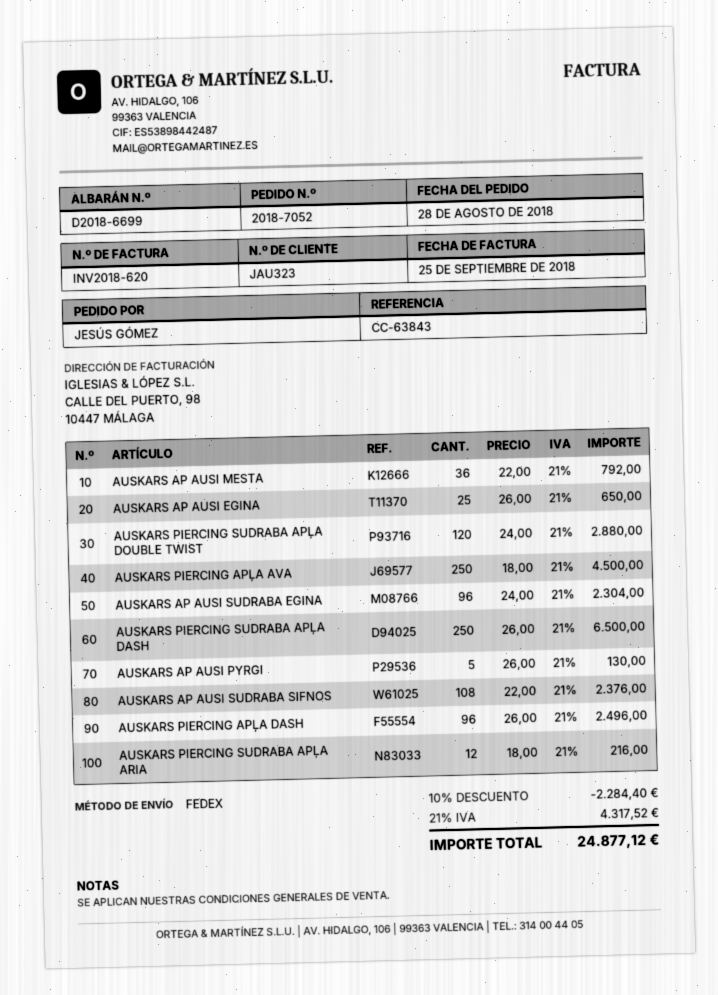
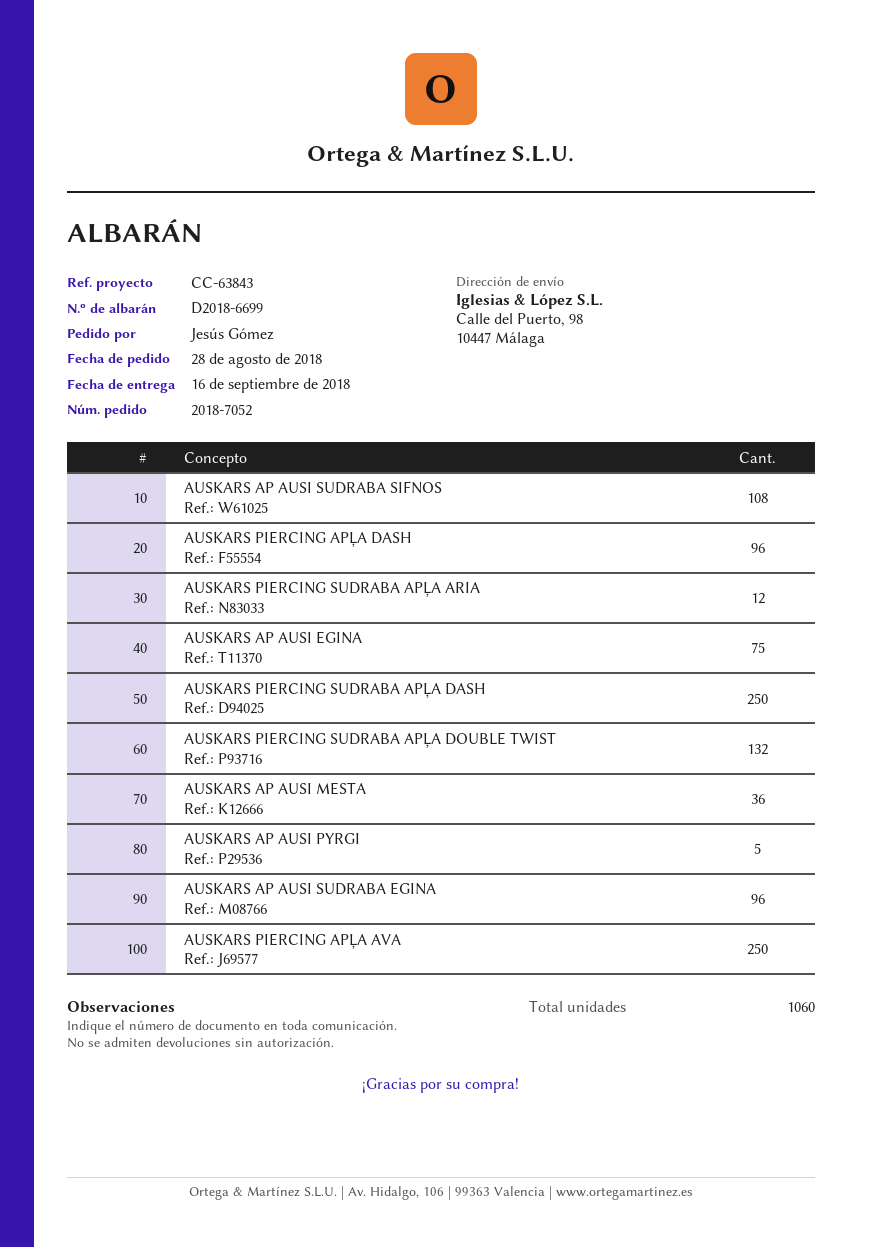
AUSKARS AP AUSI EGINA: 25 -> 75
AUSKARS PIERCING SUDRABA APĻA DOUBLE TWIST: 120 -> 132

